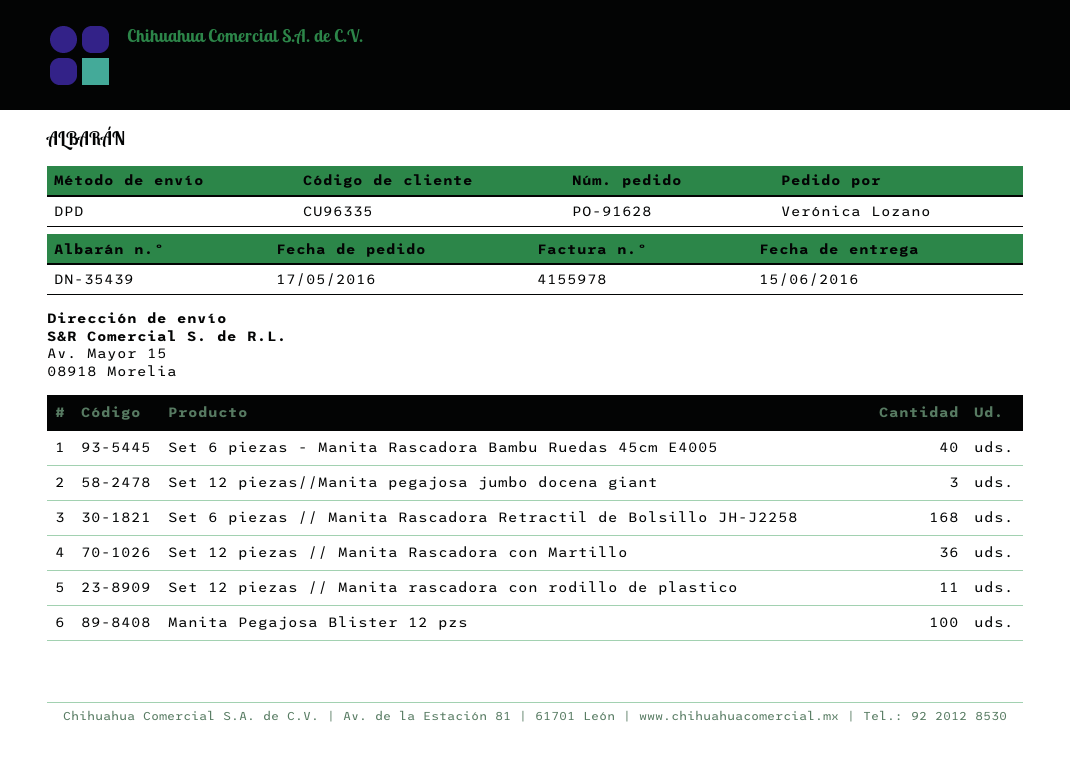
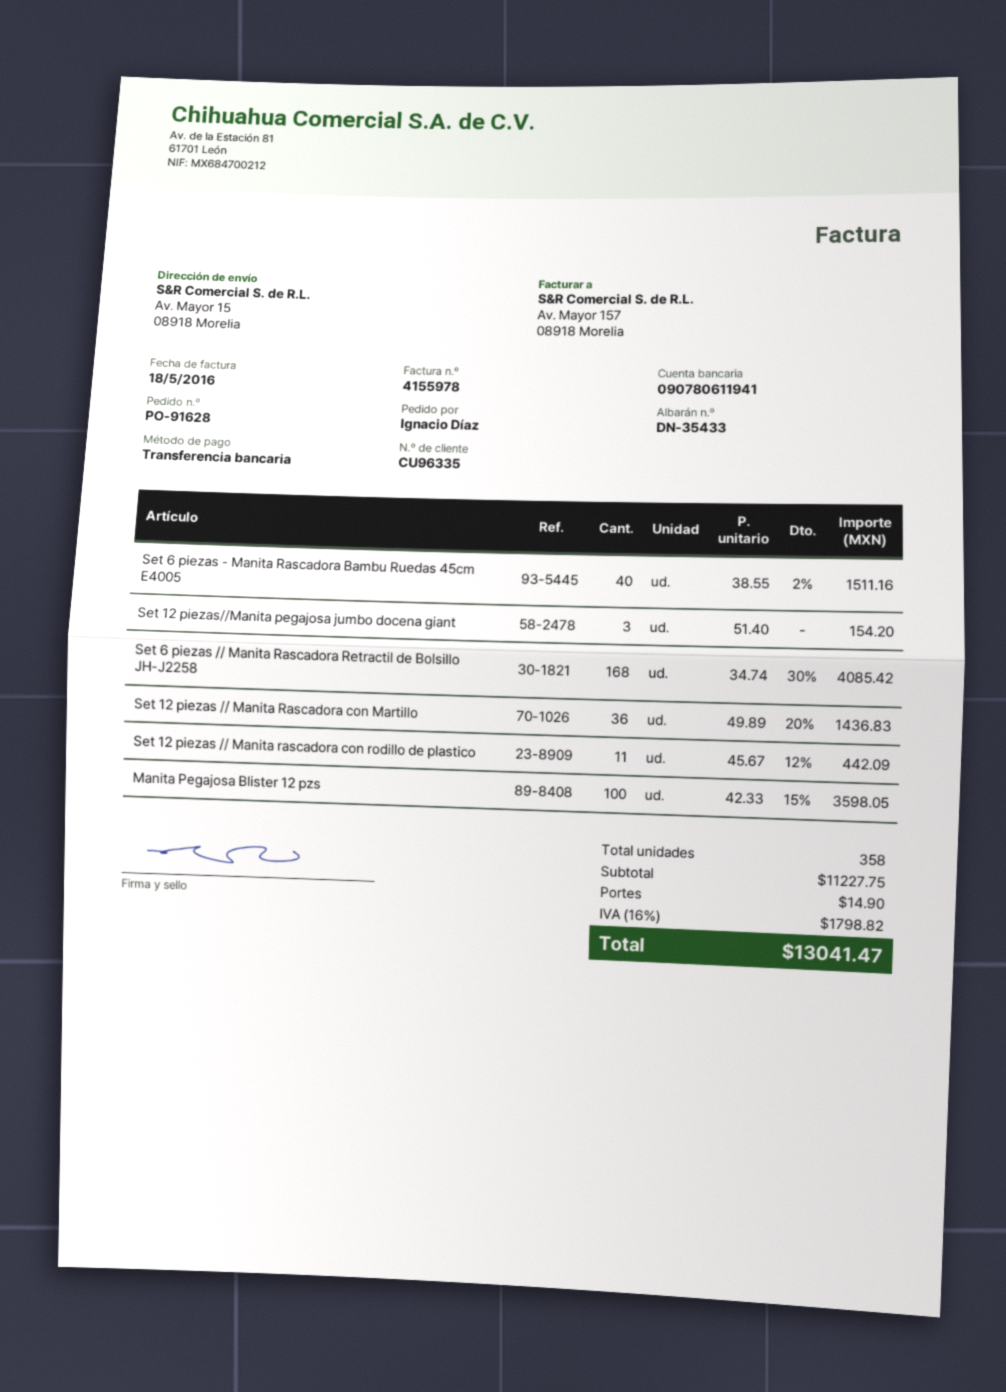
delivery note number: DN-35439 -> DN-35433
ordered by: Verónica Lozano -> Ignacio Díaz

